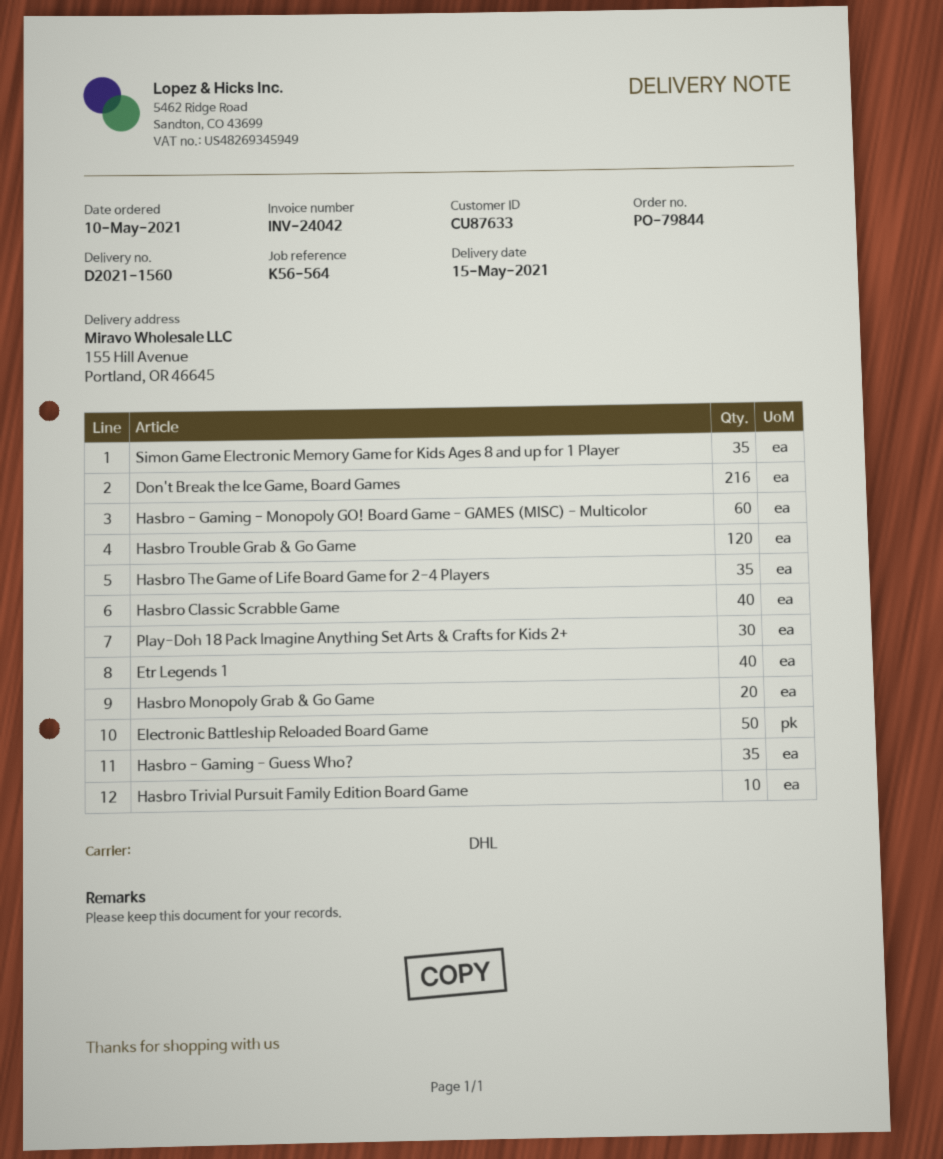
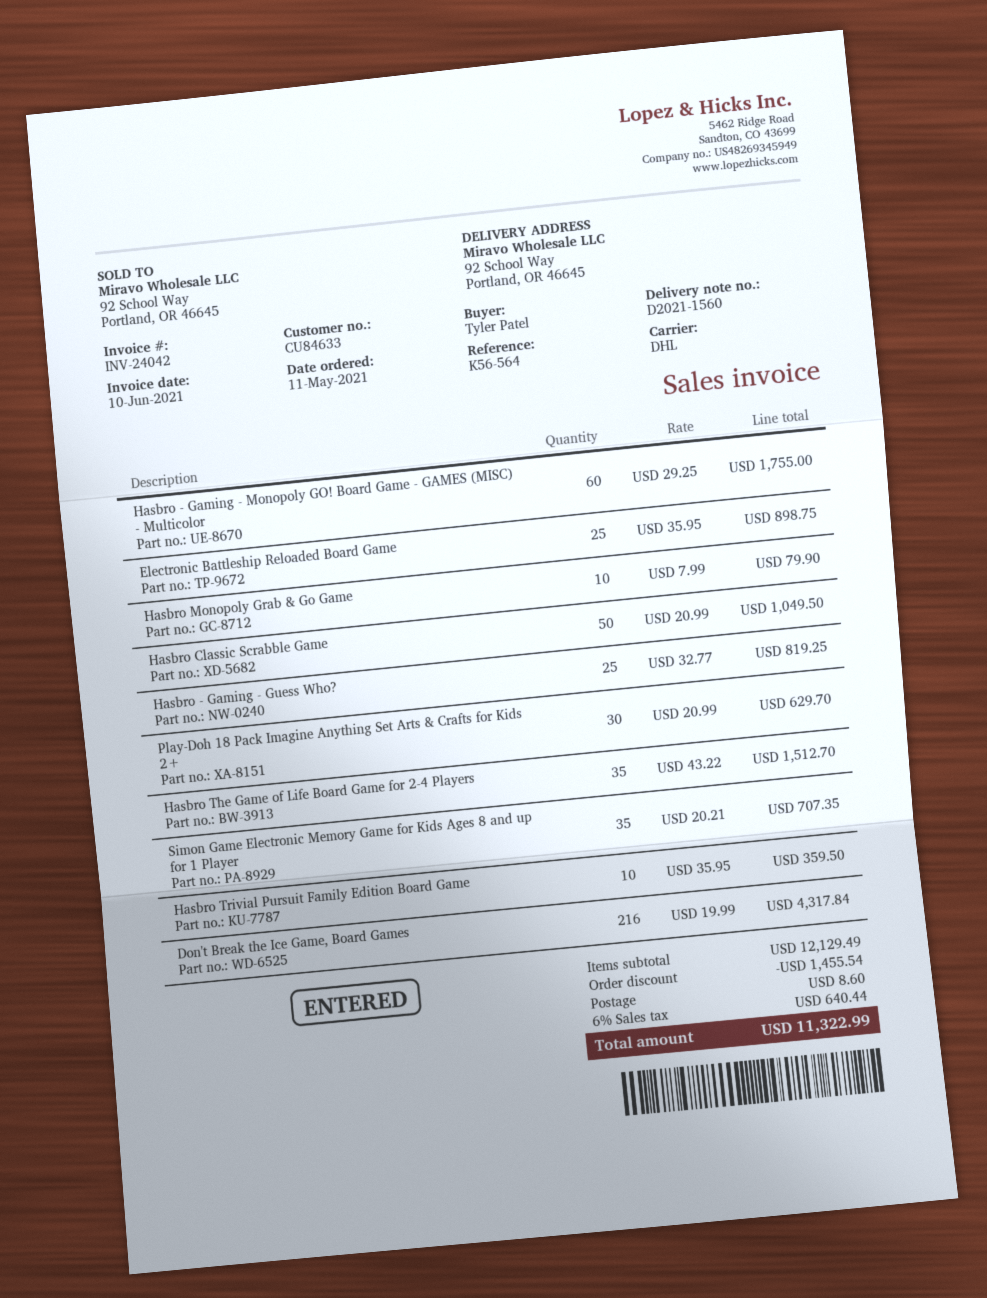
order date: 2021-05-10 -> 2021-05-11
customer number: CU87633 -> CU84633
ship to: 155 Hill Avenue, Portland, OR 46645 -> 92 School Way, Portland, OR 46645
Hasbro Trouble Grab & Go Game: 120 -> none
Hasbro Classic Scrabble Game: 40 -> 50
Etr Legends 1: 40 -> none
Hasbro Monopoly Grab & Go Game: 20 -> 10
Electronic Battleship Reloaded Board Game: 50 -> 25
Hasbro - Gaming - Guess Who?: 35 -> 25

